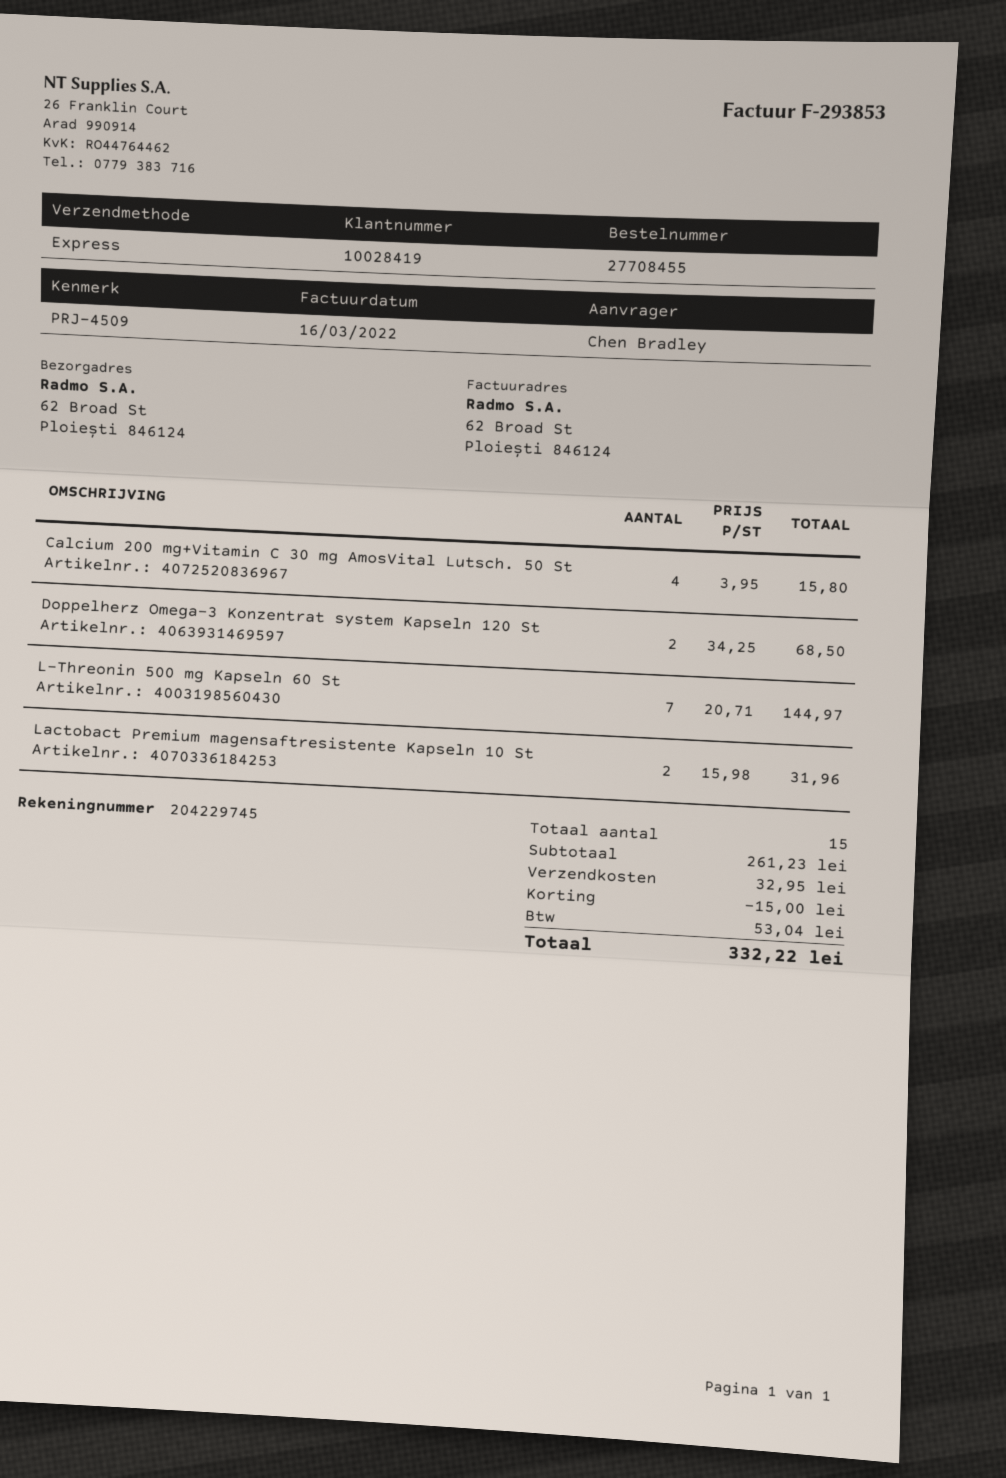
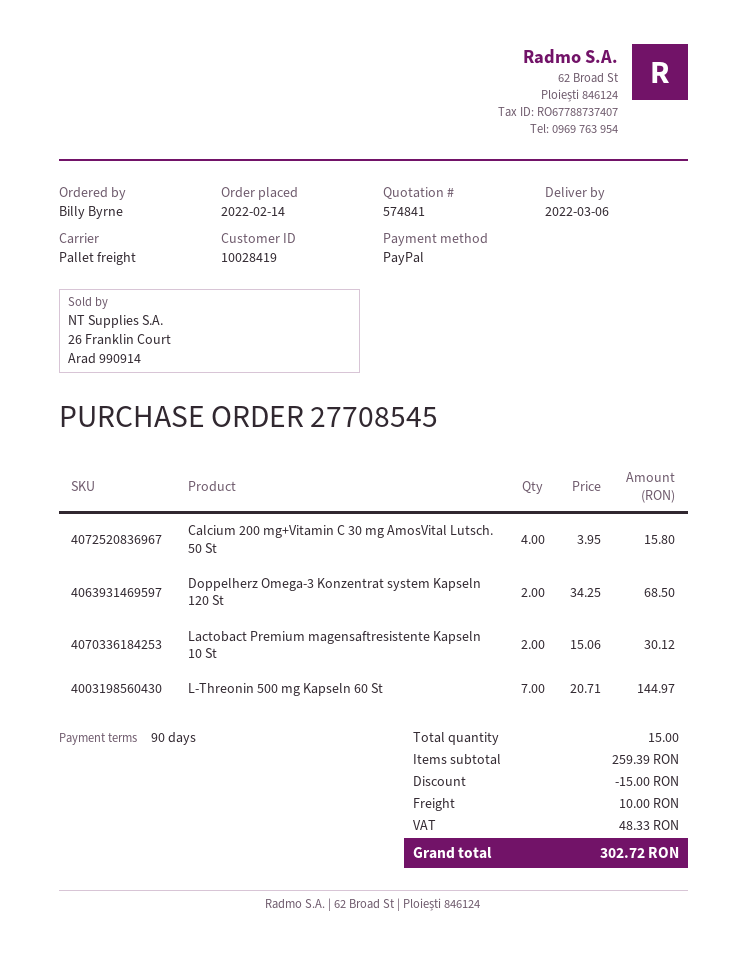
order number: 27708455 -> 27708545
ordered by: Chen Bradley -> Billy Byrne
shipping method: express -> pallet freight
Lactobact Premium magensaftresistente Kapseln 10 St: 2 x 15.98 = 31.96 -> 2 x 15.06 = 30.12
subtotal: 261.23 -> 259.39
shipping: 32.95 -> 10.00
tax: 53.04 -> 48.33
total: 332.22 -> 302.72

